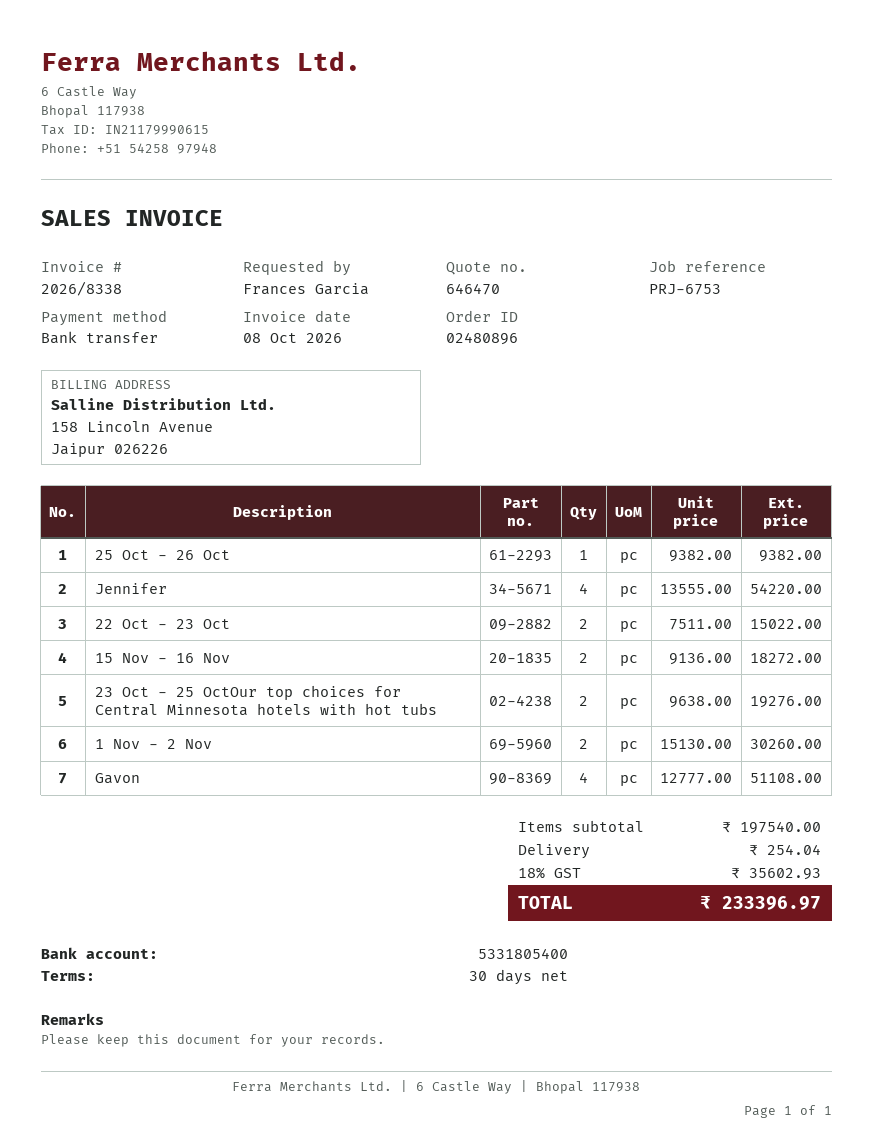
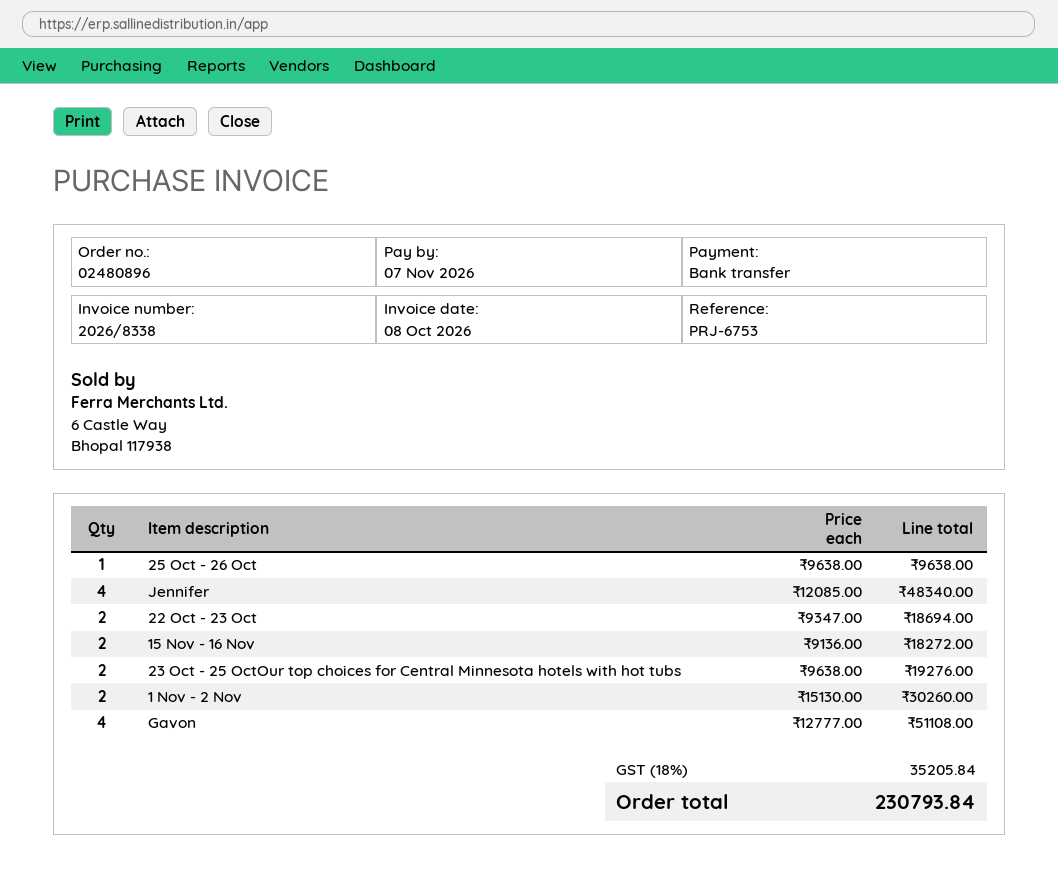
25 Oct - 26 Oct: 1 x 9382.00 = 9382.00 -> 1 x 9638.00 = 9638.00
Jennifer: 4 x 13555.00 = 54220.00 -> 4 x 12085.00 = 48340.00
22 Oct - 23 Oct: 2 x 7511.00 = 15022.00 -> 2 x 9347.00 = 18694.00
shipping: 254.04 -> none
tax: 18% = 35602.93 -> 18% = 35205.84
total: 233396.97 -> 230793.84

